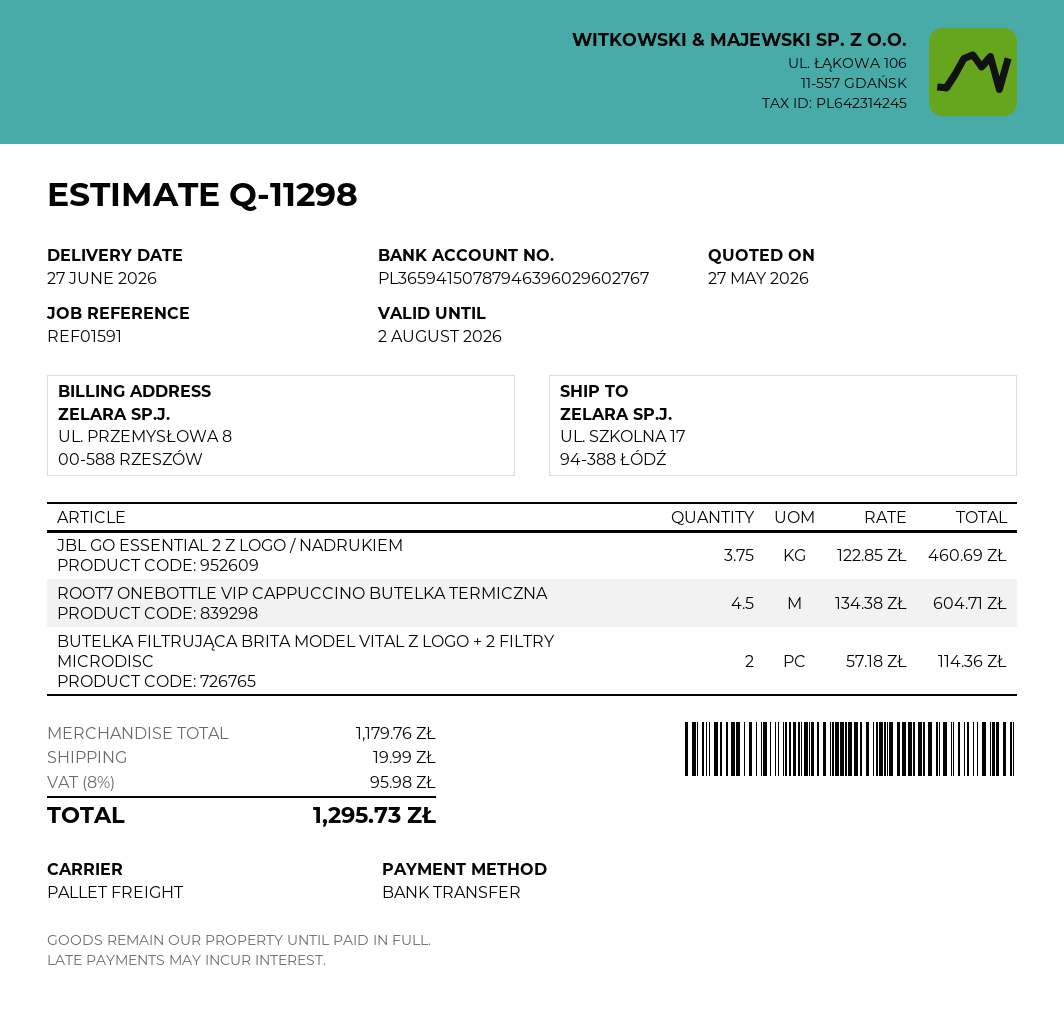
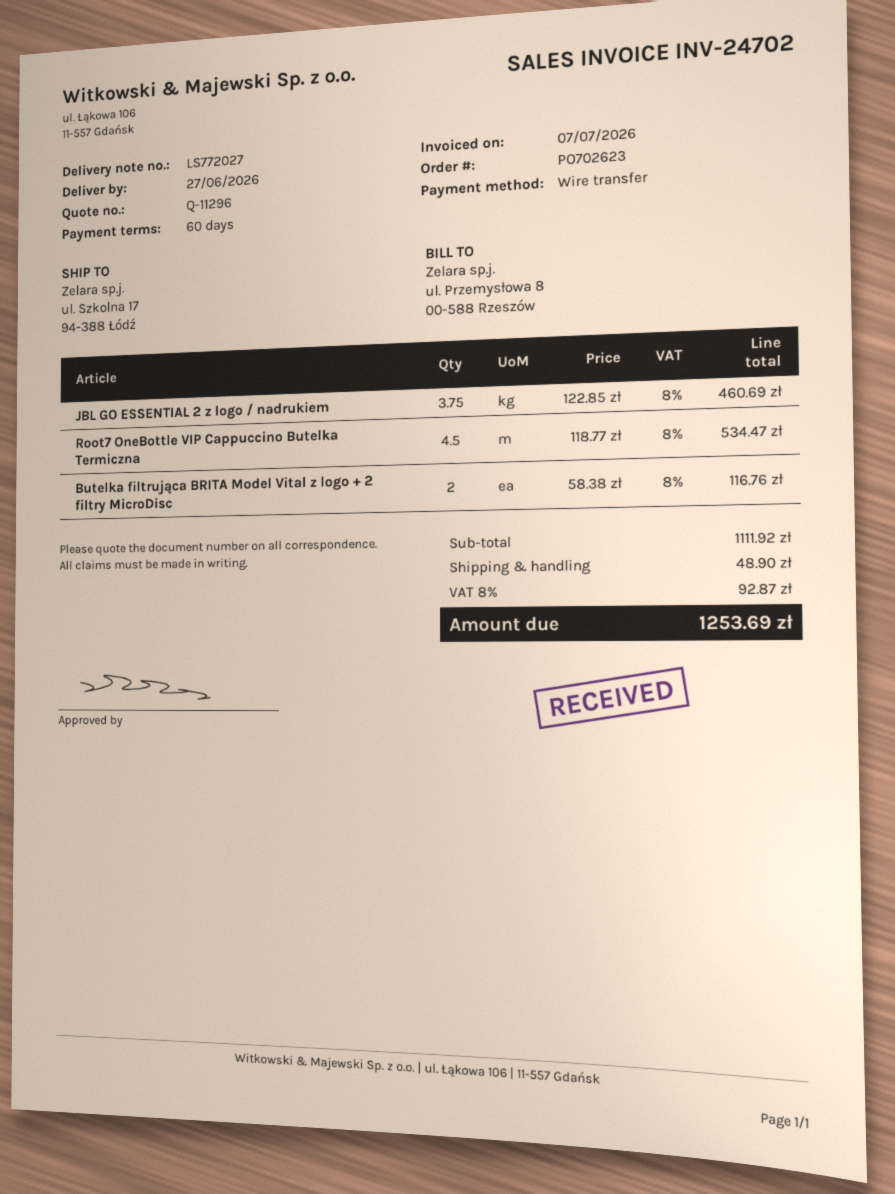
quote number: Q-11298 -> Q-11296
ROOT7 ONEBOTTLE VIP CAPPUCCINO BUTELKA TERMICZNA: 4.5 x 134.38 = 604.71 -> 4.5 x 118.77 = 534.47
BUTELKA FILTRUJĄCA BRITA MODEL VITAL Z LOGO + 2 FILTRY MICRODISC: 2 x 57.18 = 114.36 -> 2 x 58.38 = 116.76
subtotal: 1179.76 -> 1111.92
shipping: 19.99 -> 48.90
tax: 8% = 95.98 -> 8% = 92.87
total: 1295.73 -> 1253.69

